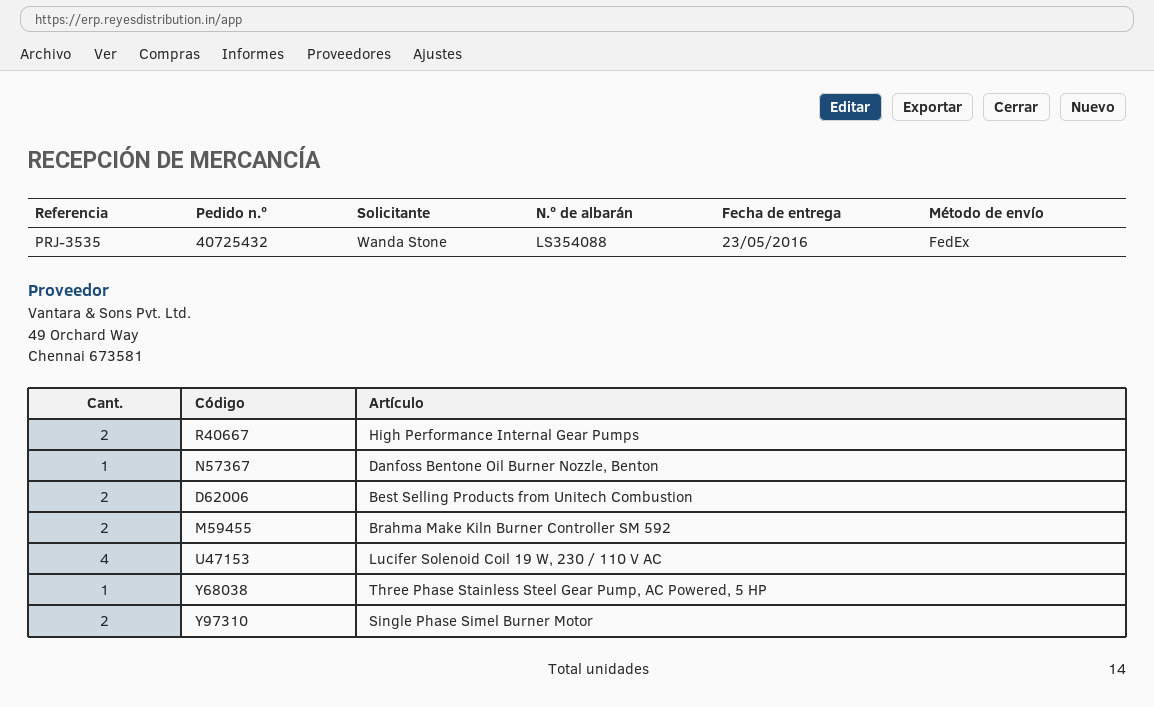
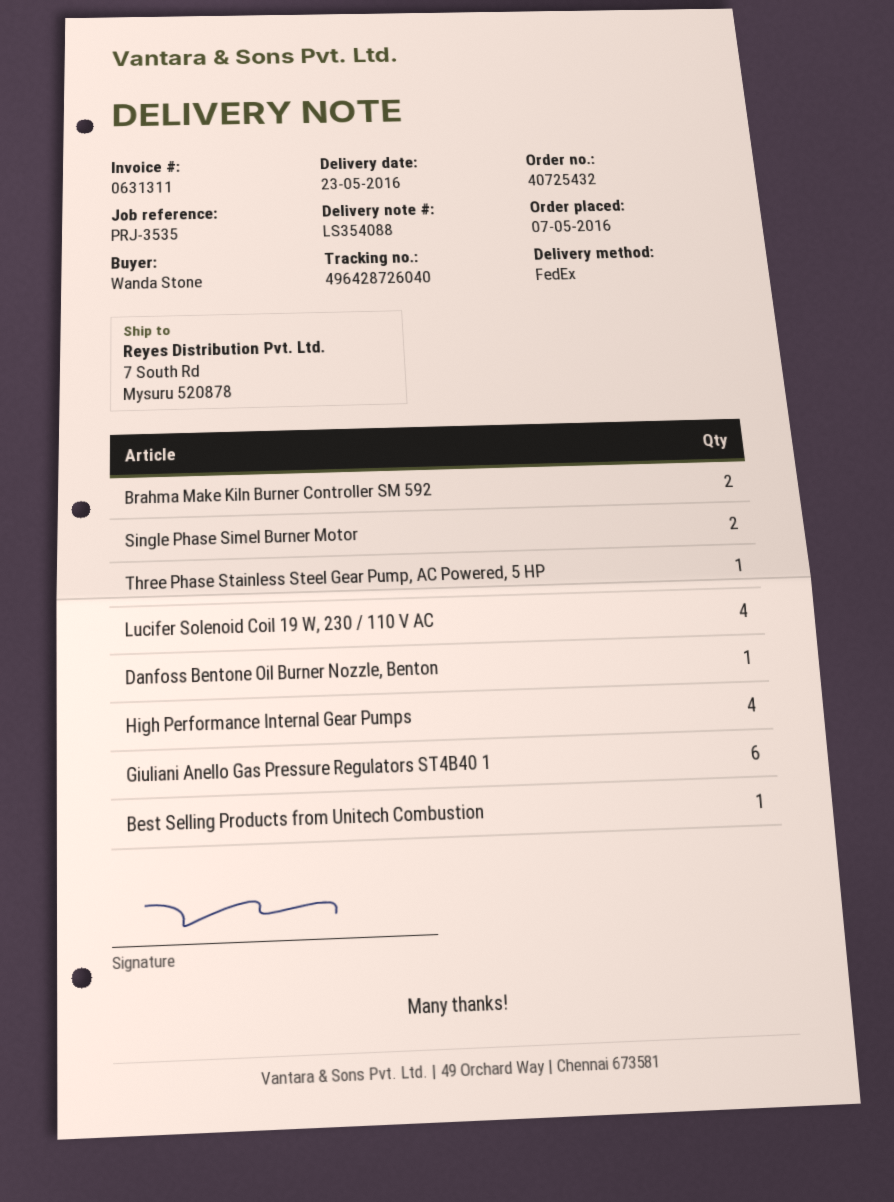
High Performance Internal Gear Pumps: 2 -> 4
Best Selling Products from Unitech Combustion: 2 -> 1
Giuliani Anello Gas Pressure Regulators ST4B40 1: none -> 6

